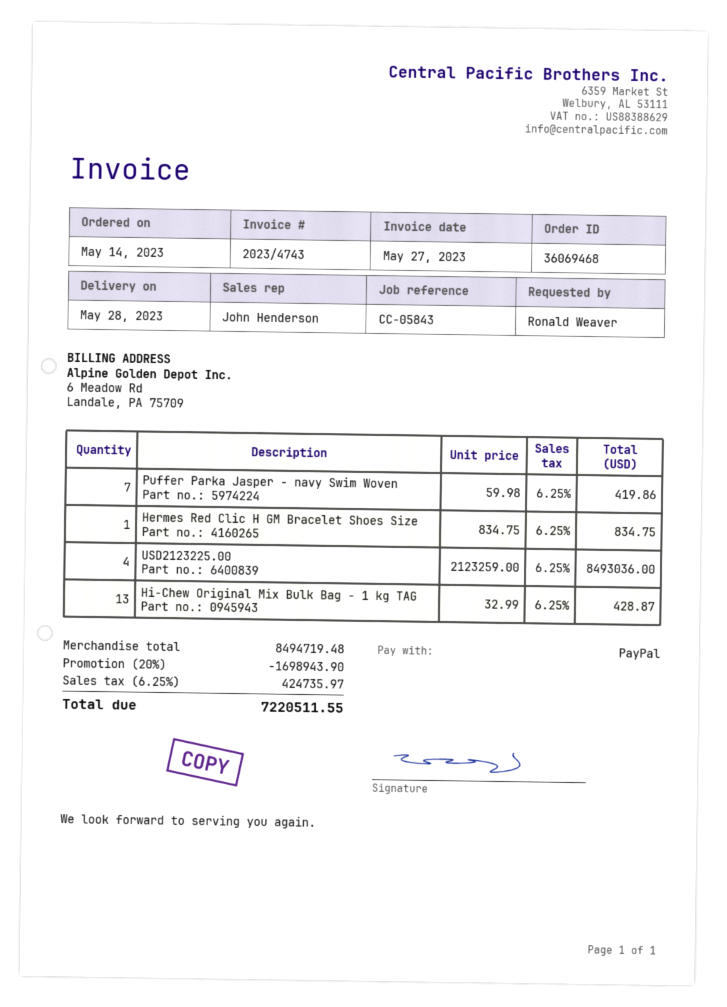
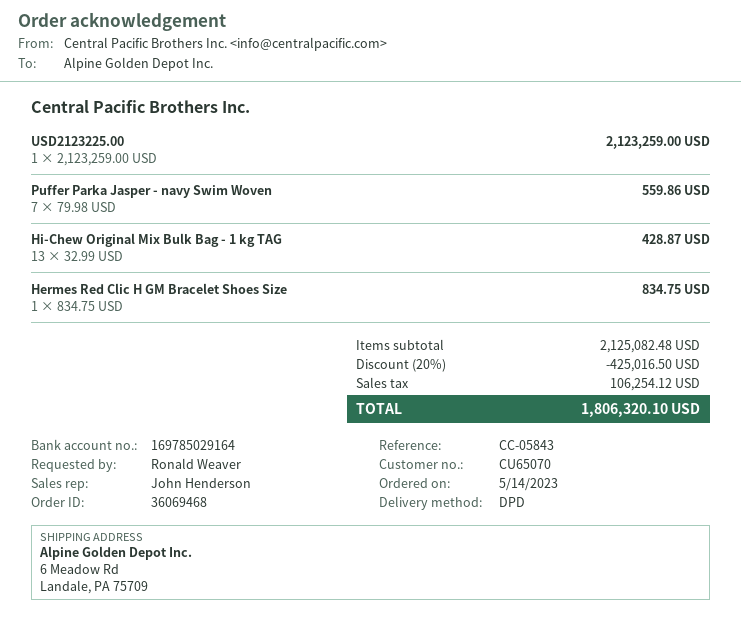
Puffer Parka Jasper - navy Swim Woven: 7 x 59.98 = 419.86 -> 7 x 79.98 = 559.86
USD2123225.00: 4 x 2123259.00 = 8493036.00 -> 1 x 2123259.00 = 2123259.00
subtotal: 8494719.48 -> 2125082.48
discount: 20% = 1698943.90 -> 20% = 425016.50
tax: 424735.97 -> 106254.12
total: 7220511.55 -> 1806320.10

